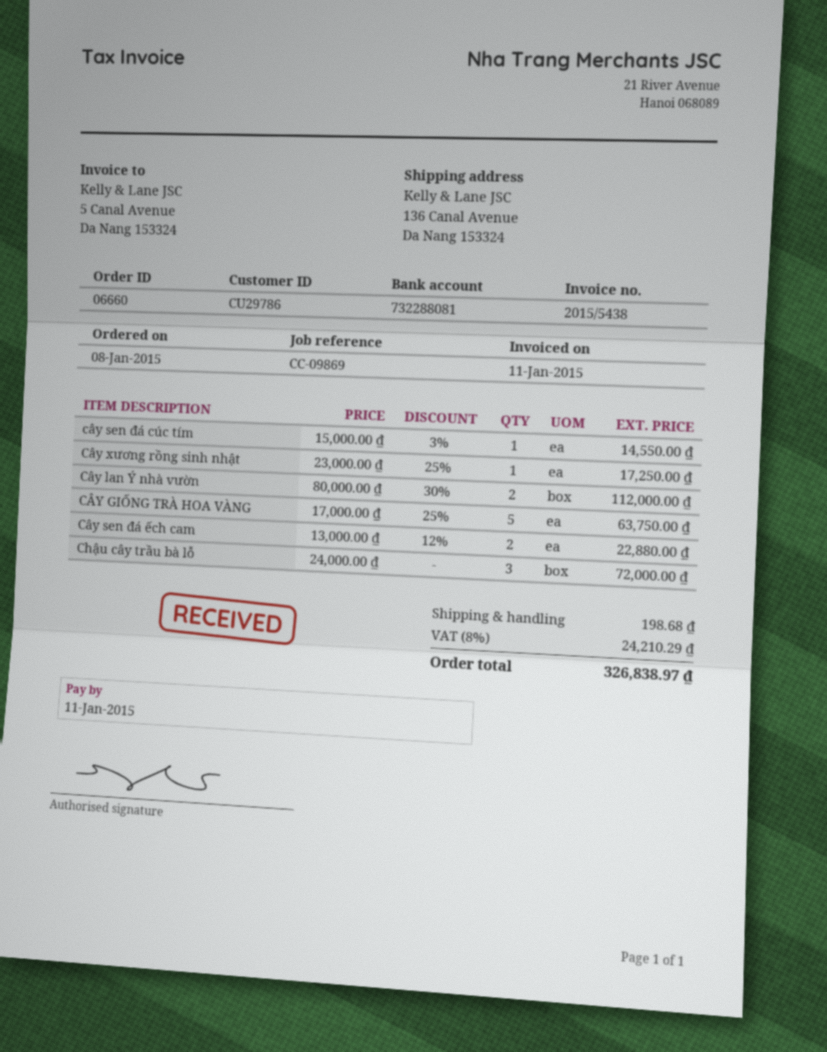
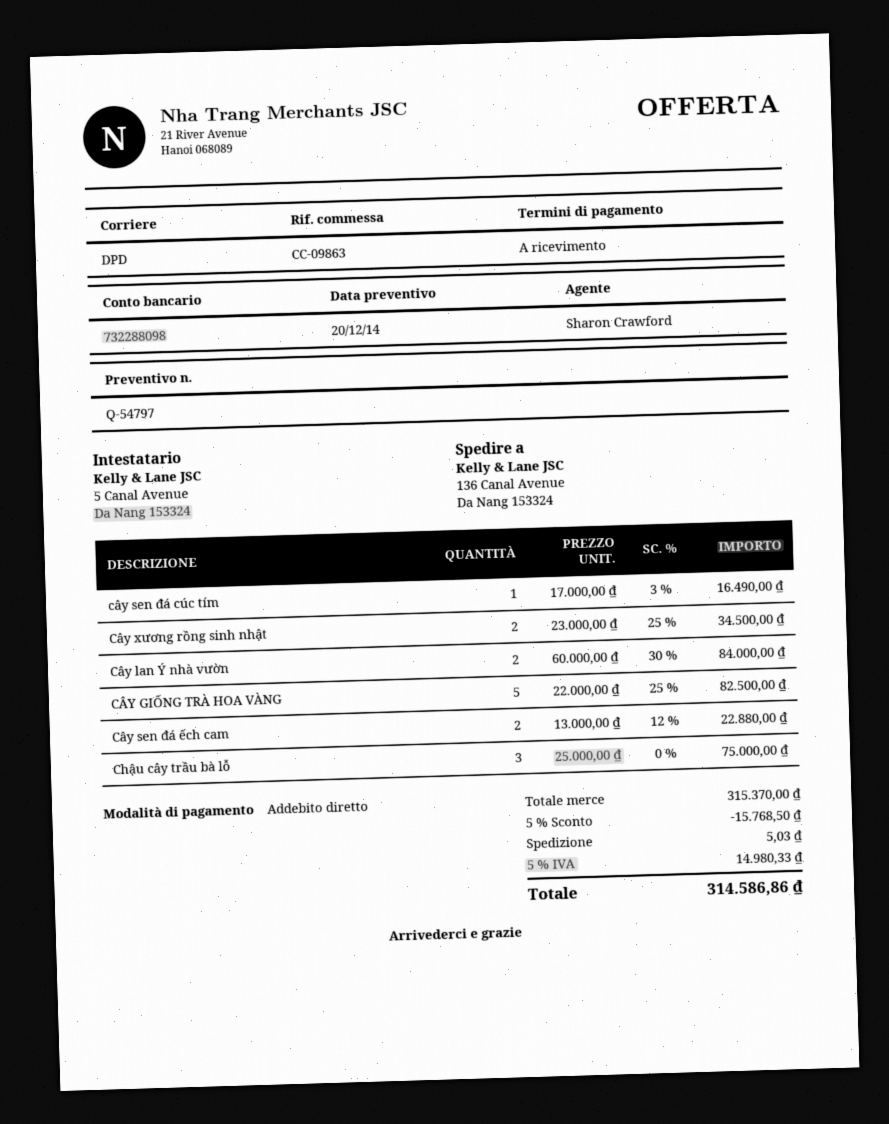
reference: CC-09869 -> CC-09863
bank account: 732288081 -> 732288098
cây sen đá cúc tím: 1 x 15000.00 - 3% = 14550.00 -> 1 x 17000.00 - 3% = 16490.00
Cây xương rồng sinh nhật: 1 x 23000.00 - 25% = 17250.00 -> 2 x 23000.00 - 25% = 34500.00
Cây lan Ý nhà vườn: 2 x 80000.00 - 30% = 112000.00 -> 2 x 60000.00 - 30% = 84000.00
CÂY GIỐNG TRÀ HOA VÀNG: 5 x 17000.00 - 25% = 63750.00 -> 5 x 22000.00 - 25% = 82500.00
Chậu cây trầu bà lỗ: 3 x 24000.00 = 72000.00 -> 3 x 25000.00 = 75000.00
discount: none -> 5% = 15768.50
shipping: 198.68 -> 5.03
tax: 8% = 24210.29 -> 5% = 14980.33
total: 326838.97 -> 314586.86

